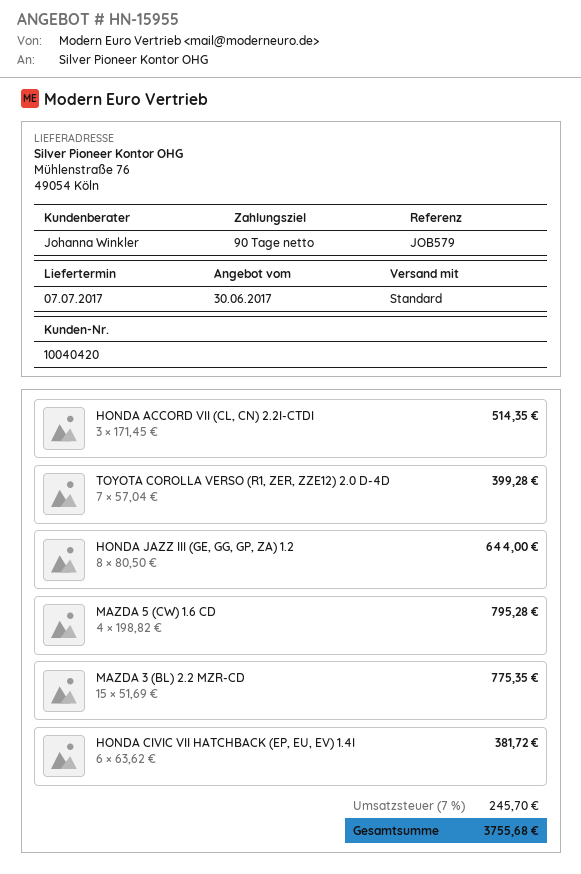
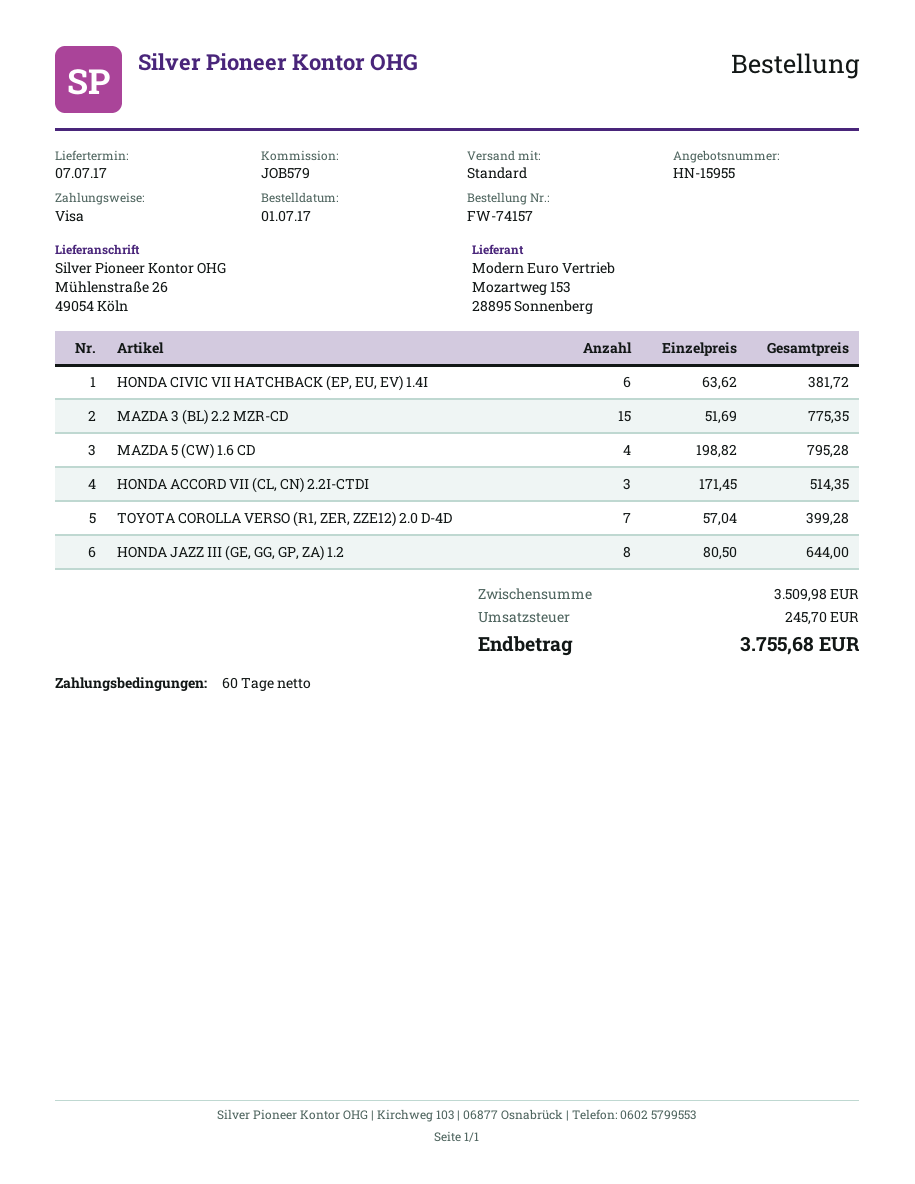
payment terms: 90 days -> 60 days
ship to: Mühlenstraße 76, 49054 Köln -> Mühlenstraße 26, 49054 Köln

